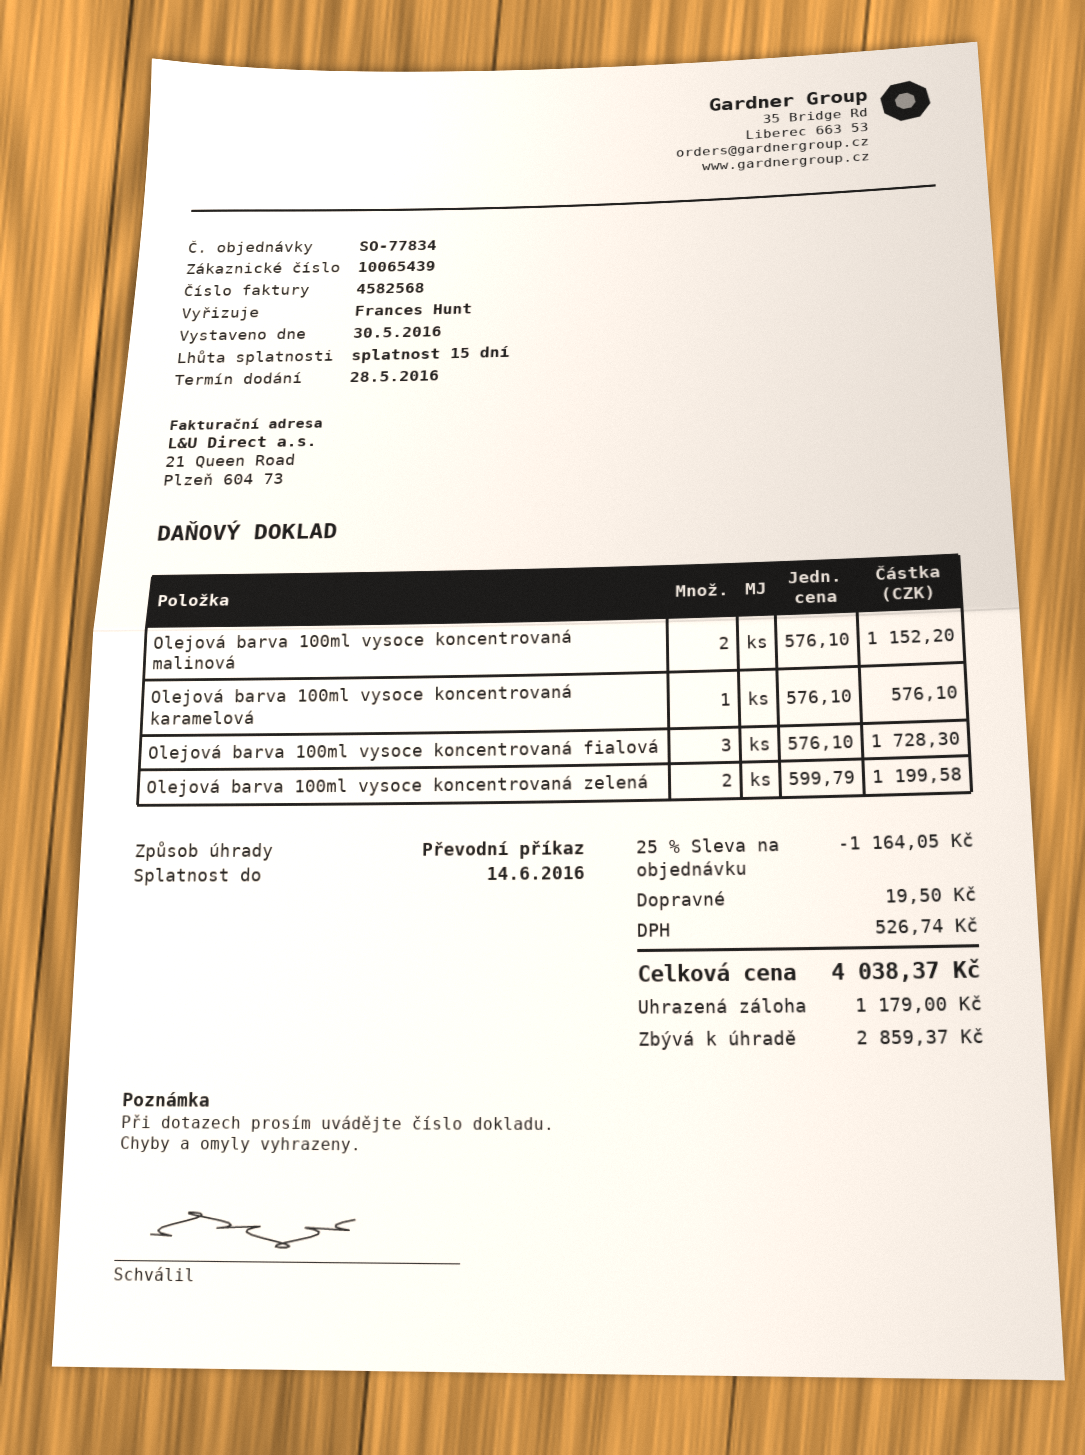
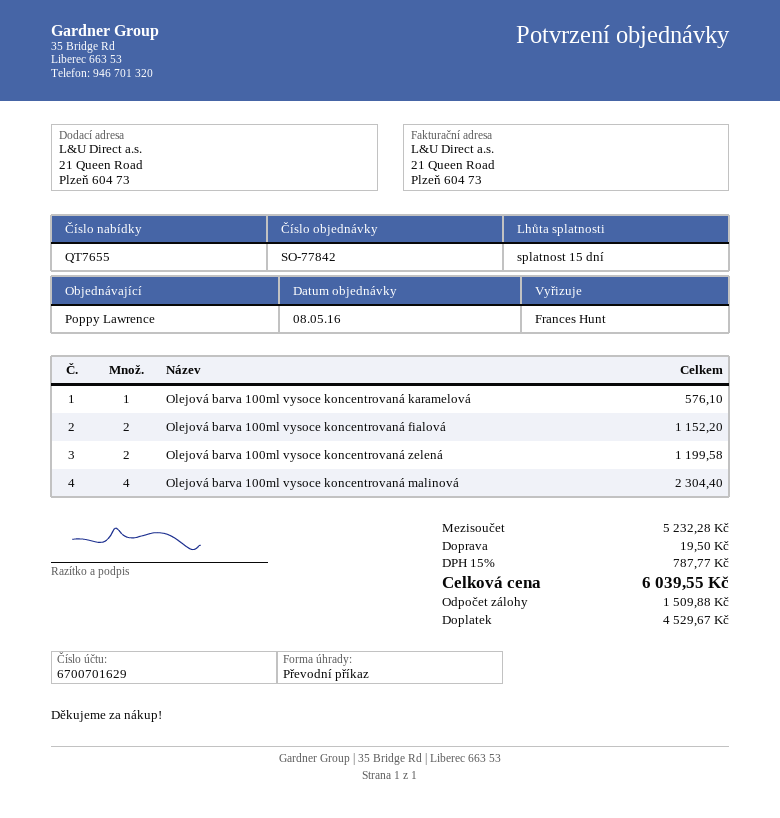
order number: SO-77834 -> SO-77842
Olejová barva 100ml vysoce koncentrovaná malinová: 2 for 1152.20 -> 4 for 2304.40
Olejová barva 100ml vysoce koncentrovaná fialová: 3 for 1728.30 -> 2 for 1152.20
discount: 25% = 1164.05 -> none
tax: 526.74 -> 787.77
total: 4038.37 -> 6039.55
deposit: 1179.00 -> 1509.88
balance: 2859.37 -> 4529.67

